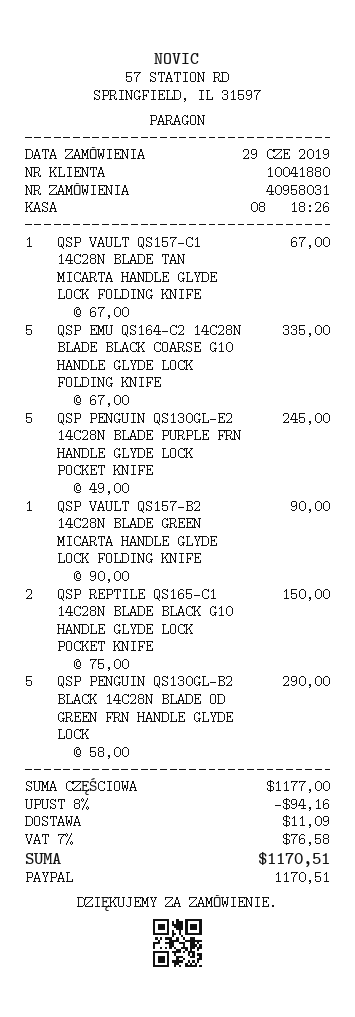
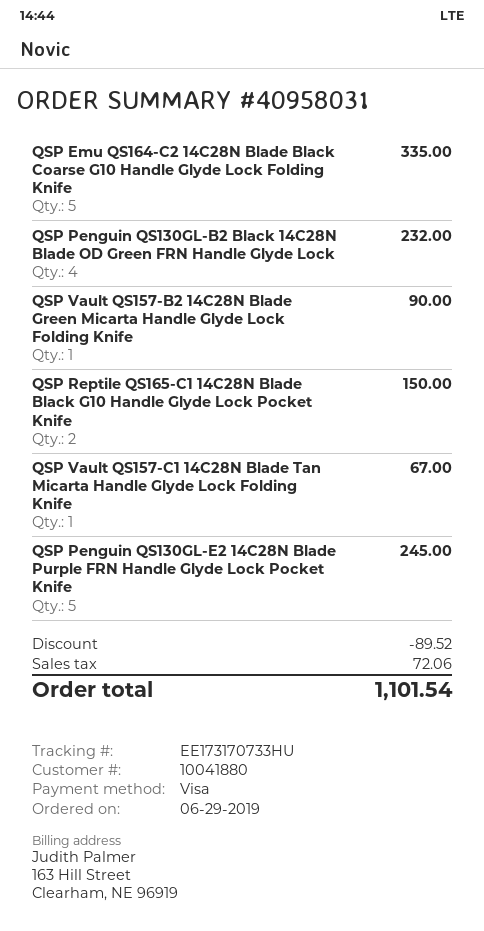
payment method: PayPal -> Visa
QSP PENGUIN QS130GL-B2 BLACK 14C28N BLADE OD GREEN FRN HANDLE GLYDE LOCK: 5 for 290.00 -> 4 for 232.00
discount: 94.16 -> 89.52
shipping: 11.09 -> none
tax: 76.58 -> 72.06
total: 1170.51 -> 1101.54

